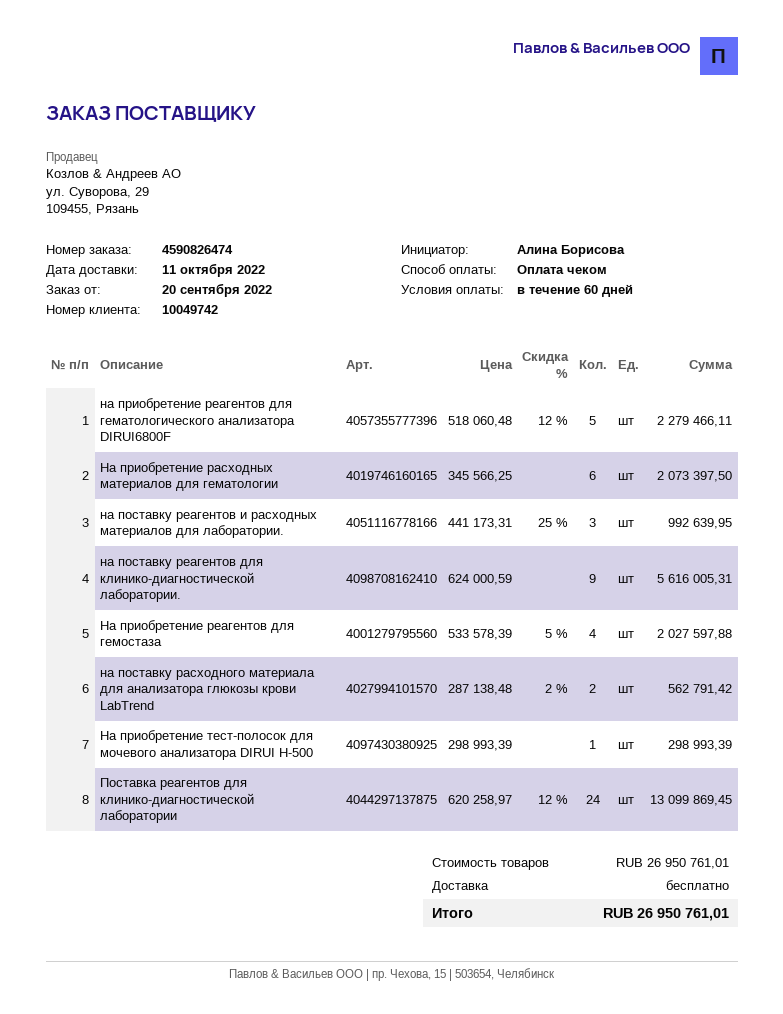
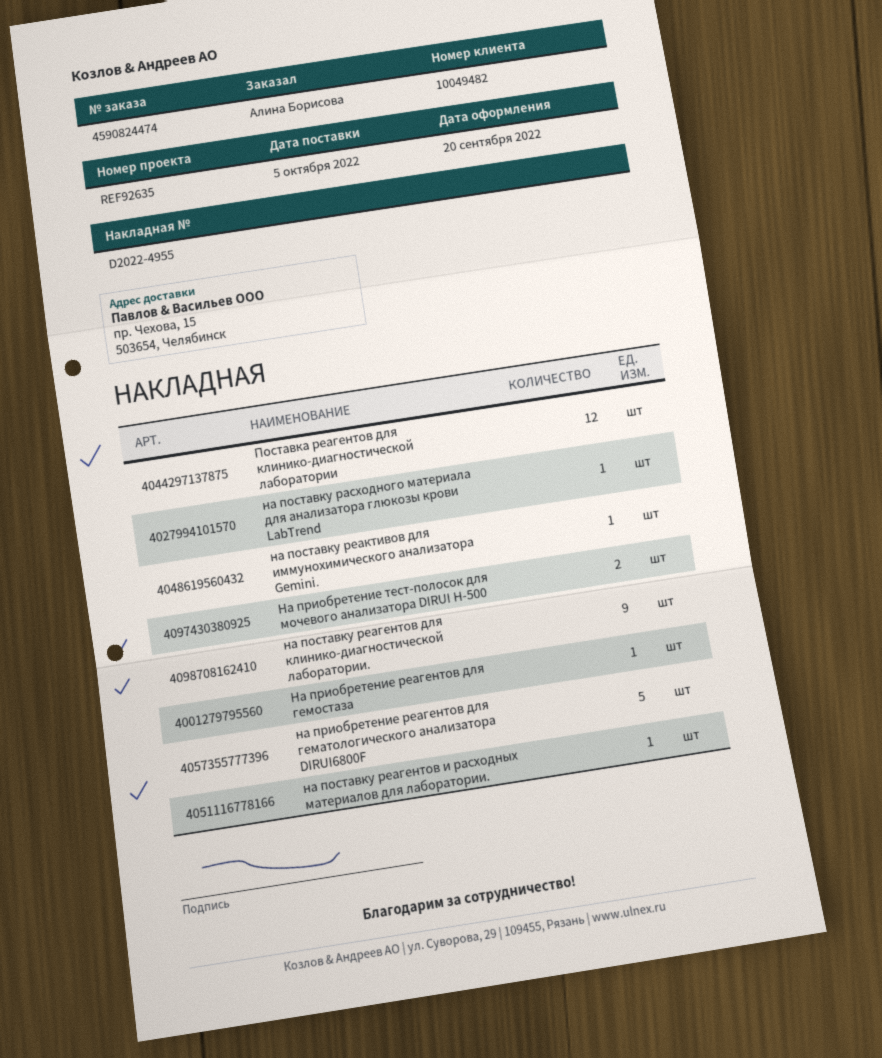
order number: 4590826474 -> 4590824474
delivery date: 2022-10-11 -> 2022-10-05
customer number: 10049742 -> 10049482
На приобретение расходных материалов для гематологии: 6 -> none
на поставку реагентов и расходных материалов для лаборатории.: 3 -> 1
На приобретение реагентов для гемостаза: 4 -> 1
на поставку расходного материала для анализатора глюкозы крови LabTrend: 2 -> 1
На приобретение тест-полосок для мочевого анализатора DIRUI H-500: 1 -> 2
Поставка реагентов для клинико-диагностической лаборатории: 24 -> 12
на поставку реактивов для иммунохимического анализатора Gemini.: none -> 1

